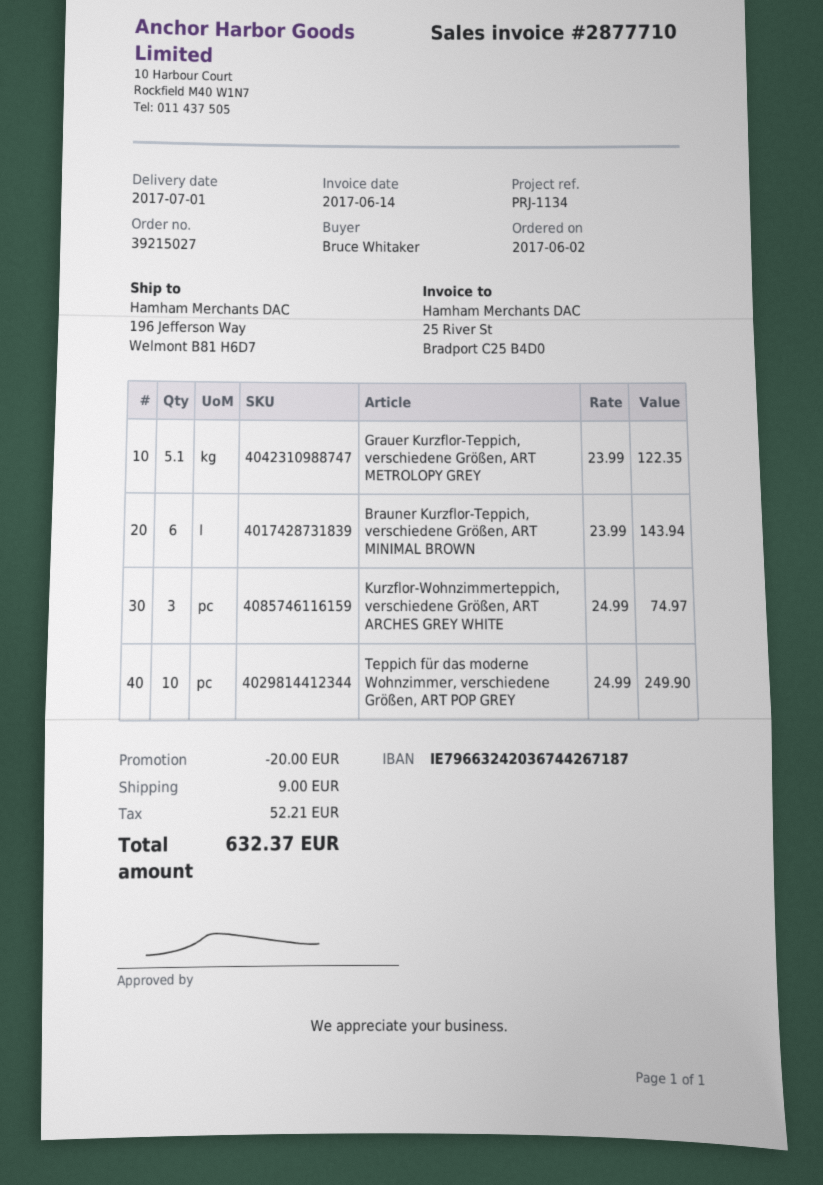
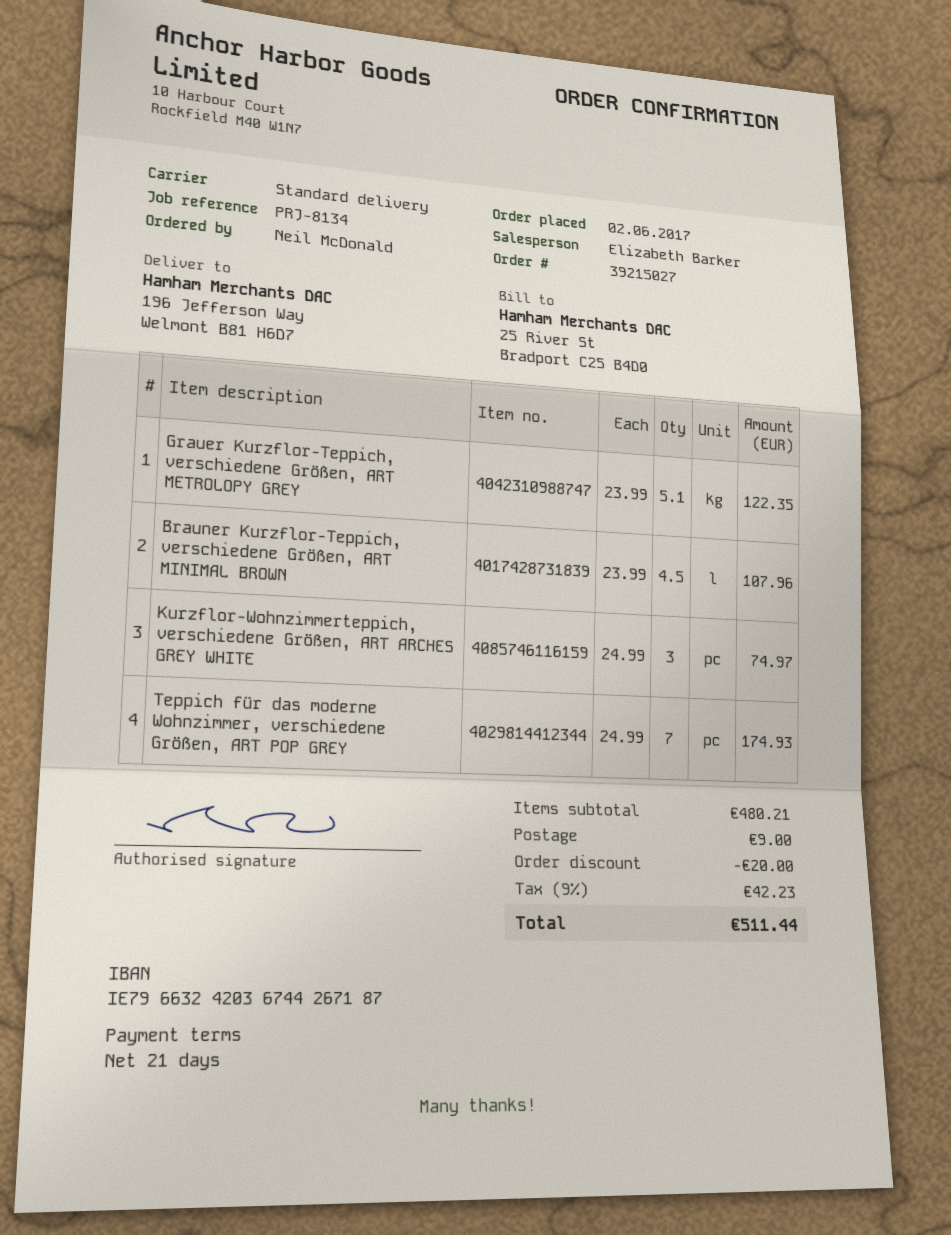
reference: PRJ-1134 -> PRJ-8134
ordered by: Bruce Whitaker -> Neil McDonald
Brauner Kurzflor-Teppich, verschiedene Größen, ART MINIMAL BROWN: 6 x 23.99 = 143.94 -> 4.5 x 23.99 = 107.96
Teppich für das moderne Wohnzimmer, verschiedene Größen, ART POP GREY: 10 x 24.99 = 249.90 -> 7 x 24.99 = 174.93
tax: 52.21 -> 42.23
total: 632.37 -> 511.44

